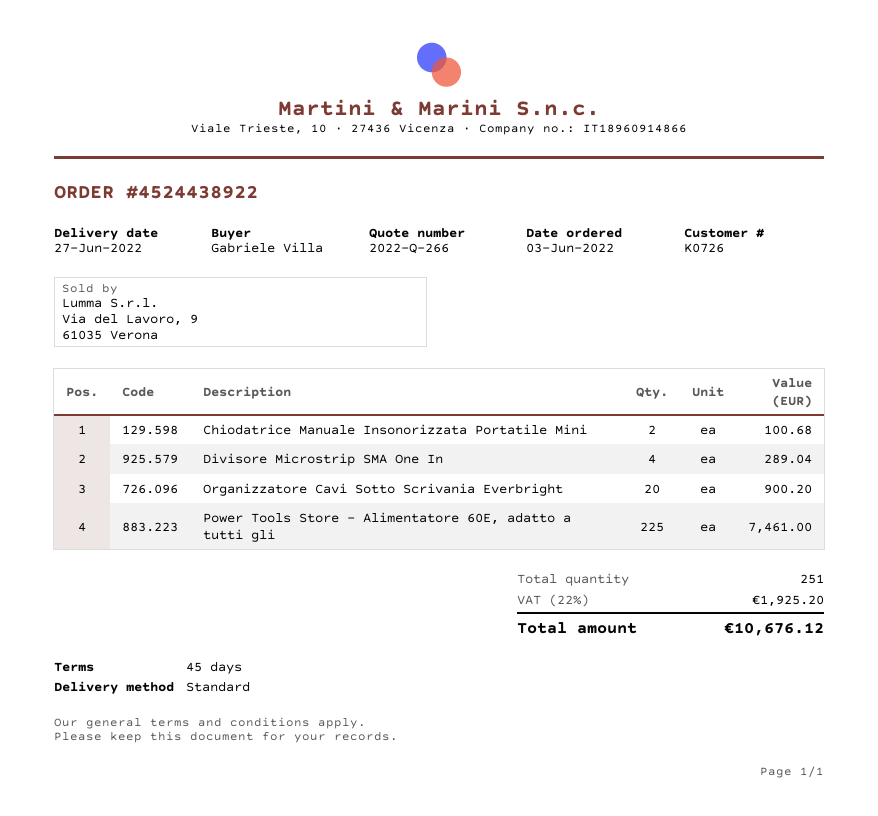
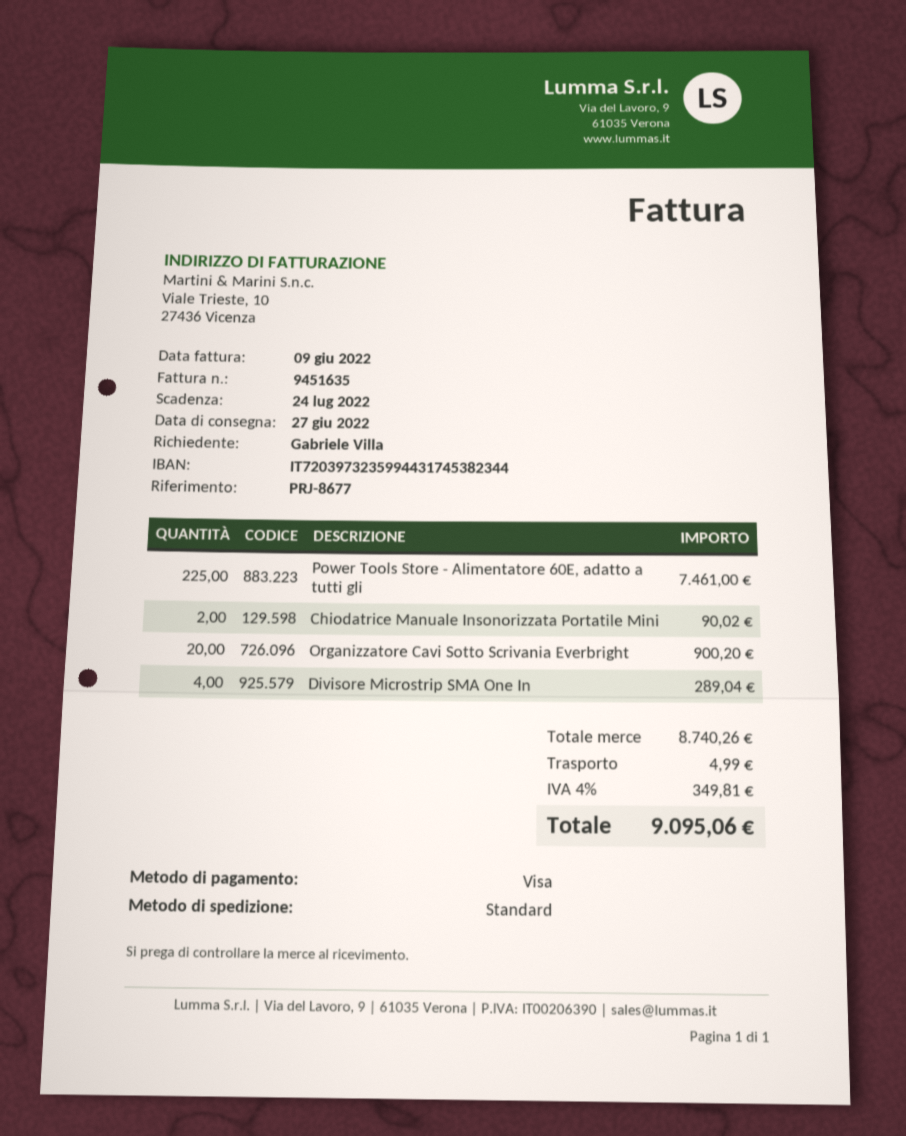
Chiodatrice Manuale Insonorizzata Portatile Mini: 2 for 100.68 -> 2 for 90.02
shipping: none -> 4.99
tax: 22% = 1925.20 -> 4% = 349.81
total: 10676.12 -> 9095.06

